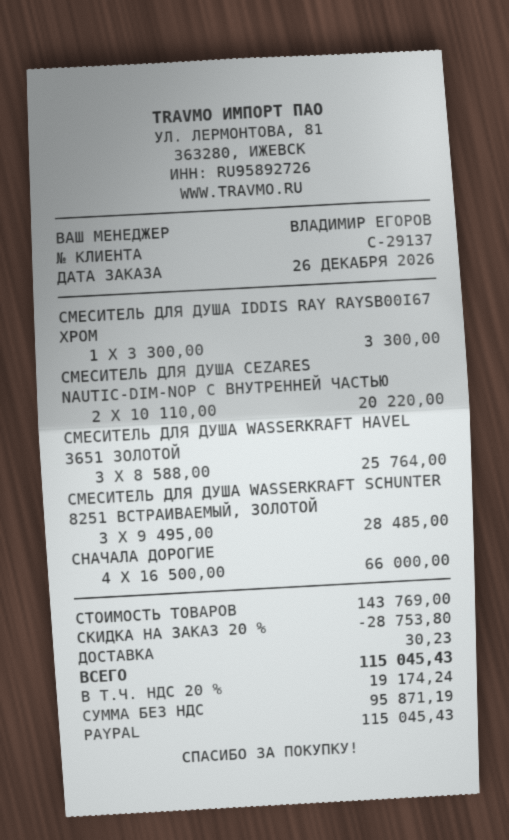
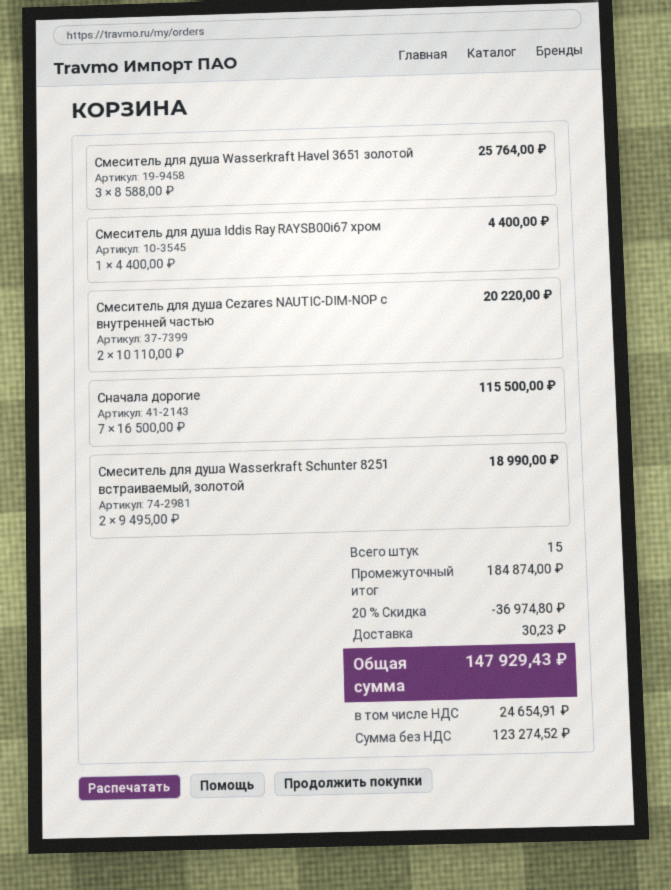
СМЕСИТЕЛЬ ДЛЯ ДУША IDDIS RAY RAYSB00I67 ХРОМ: 1 x 3300.00 = 3300.00 -> 1 x 4400.00 = 4400.00
СМЕСИТЕЛЬ ДЛЯ ДУША WASSERKRAFT SCHUNTER 8251 ВСТРАИВАЕМЫЙ, ЗОЛОТОЙ: 3 x 9495.00 = 28485.00 -> 2 x 9495.00 = 18990.00
СНАЧАЛА ДОРОГИЕ: 4 x 16500.00 = 66000.00 -> 7 x 16500.00 = 115500.00
subtotal: 143769.00 -> 184874.00
discount: 20% = 28753.80 -> 20% = 36974.80
net: 95871.19 -> 123274.52
tax: 19174.24 -> 24654.91
total: 115045.43 -> 147929.43

